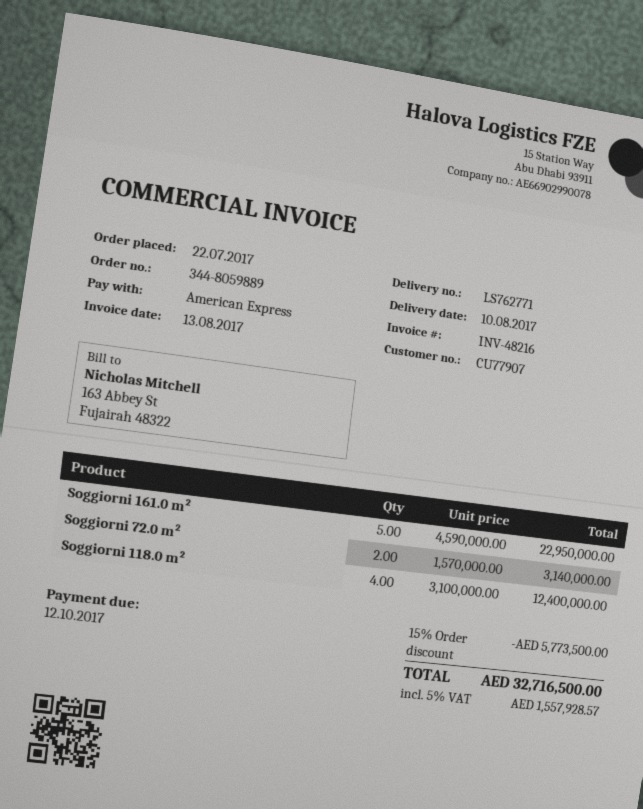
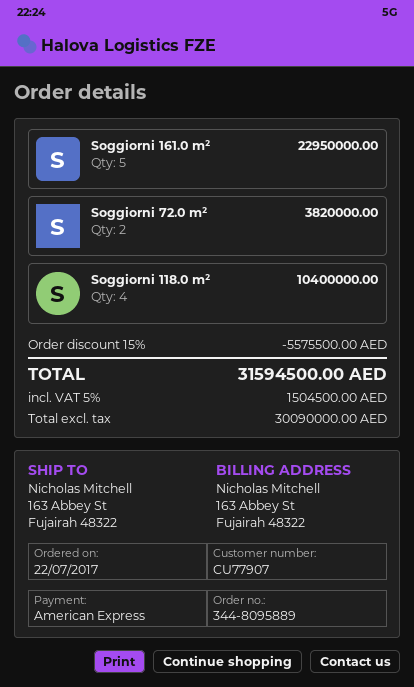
order number: 344-8059889 -> 344-8095889
Soggiorni 72.0 m²: 2 for 3140000.00 -> 2 for 3820000.00
Soggiorni 118.0 m²: 4 for 12400000.00 -> 4 for 10400000.00
discount: 15% = 5773500.00 -> 15% = 5575500.00
tax: 5% = 1557928.57 -> 5% = 1504500.00
total: 32716500.00 -> 31594500.00

